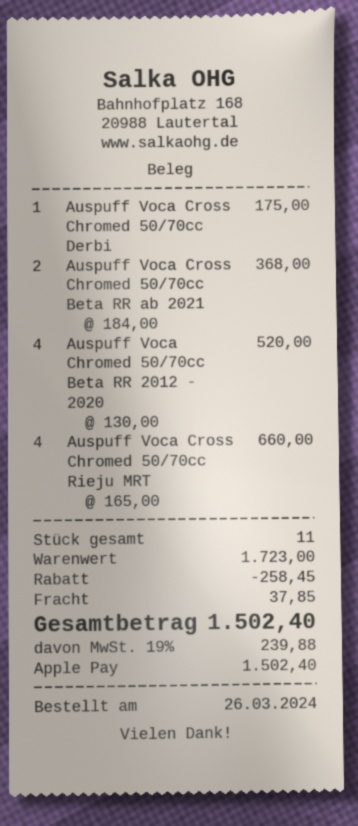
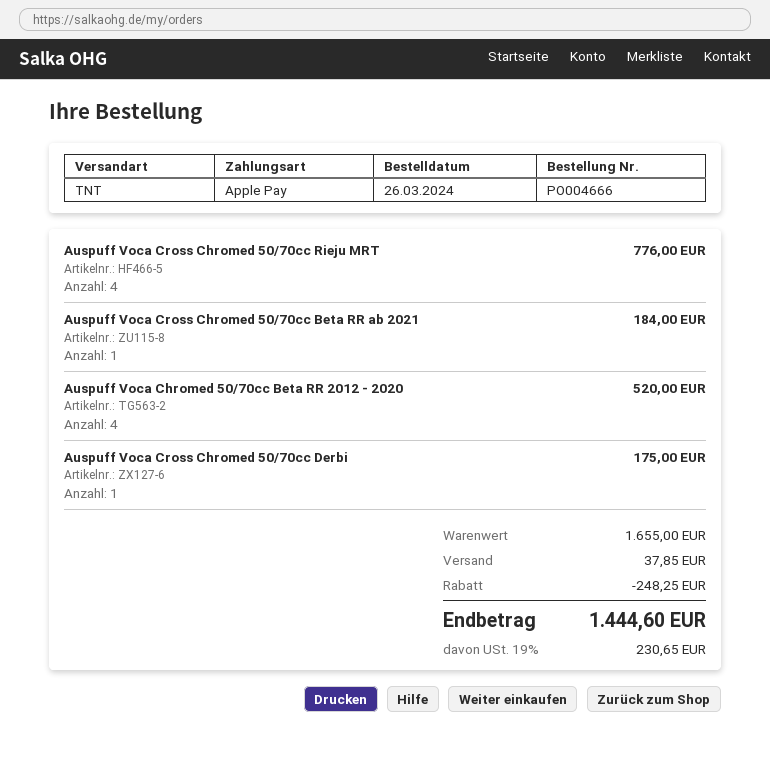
Auspuff Voca Cross Chromed 50/70cc Beta RR ab 2021: 2 for 368.00 -> 1 for 184.00
Auspuff Voca Cross Chromed 50/70cc Rieju MRT: 4 for 660.00 -> 4 for 776.00
subtotal: 1723.00 -> 1655.00
discount: 258.45 -> 248.25
tax: 19% = 239.88 -> 19% = 230.65
total: 1502.40 -> 1444.60

